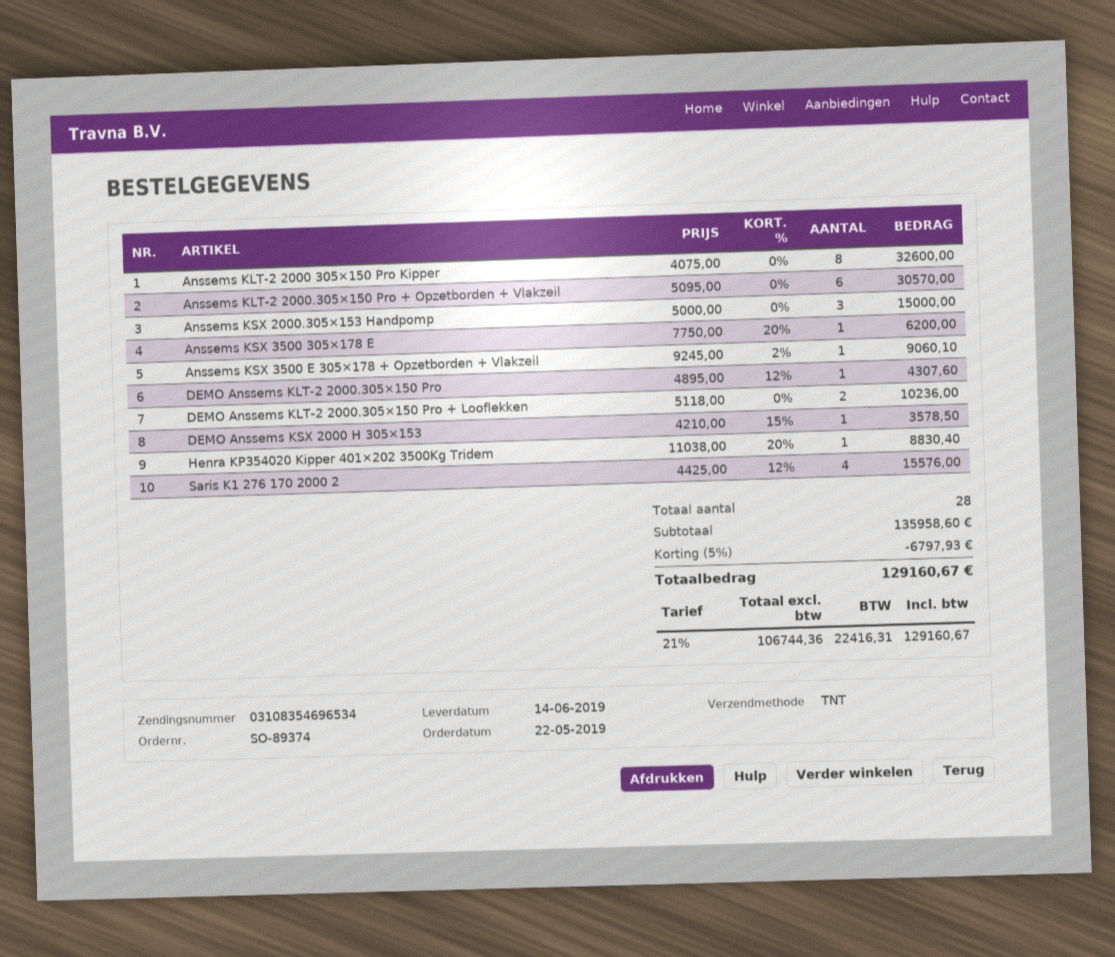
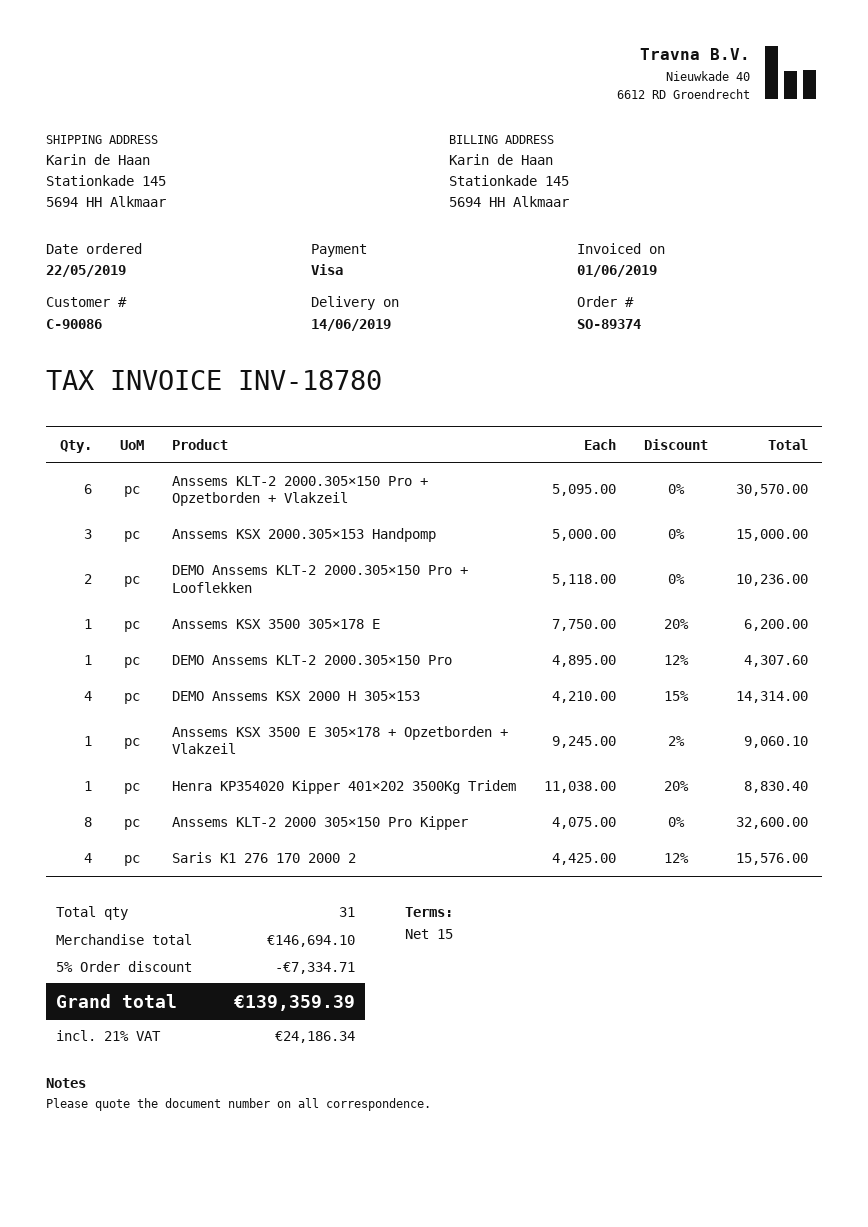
DEMO Anssems KSX 2000 H 305×153: 1 x 4210.00 - 15% = 3578.50 -> 4 x 4210.00 - 15% = 14314.00
total quantity: 28 -> 31
subtotal: 135958.60 -> 146694.10
discount: 5% = 6797.93 -> 5% = 7334.71
tax: 21% = 22416.31 -> 21% = 24186.34
total: 129160.67 -> 139359.39

